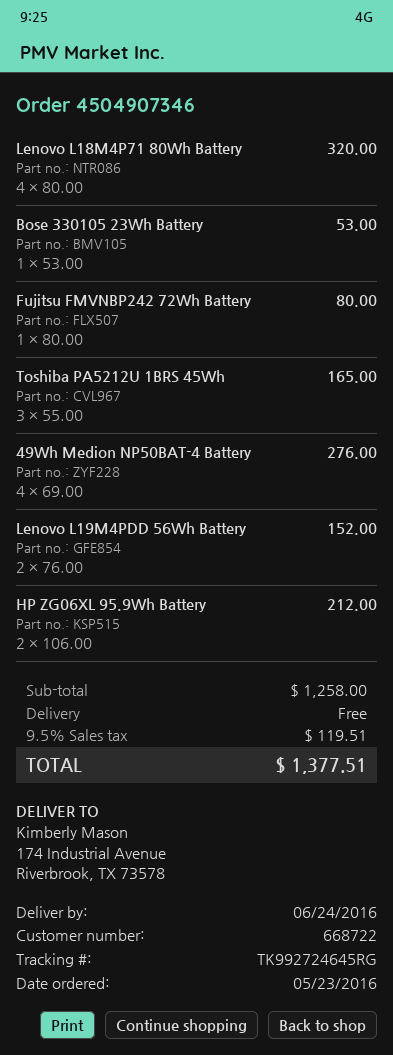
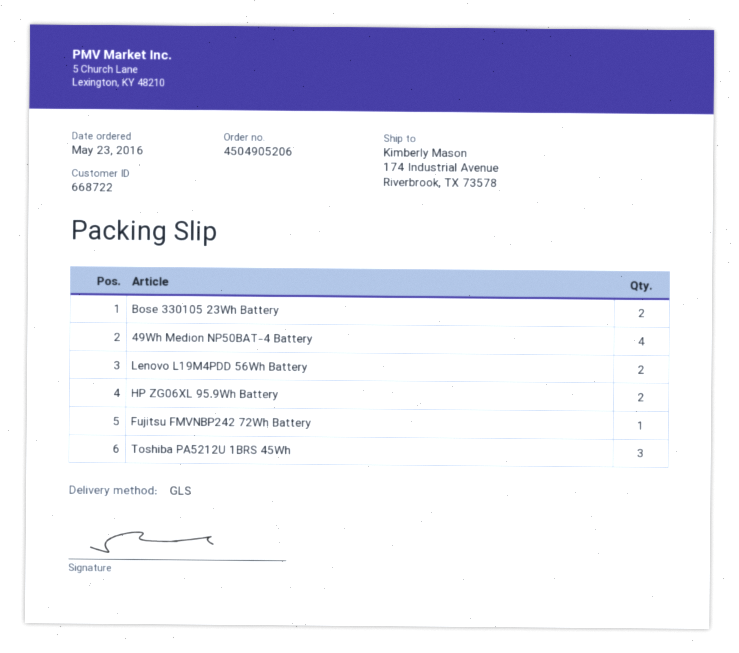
order number: 4504907346 -> 4504905206
Lenovo L18M4P71 80Wh Battery: 4 -> none
Bose 330105 23Wh Battery: 1 -> 2

